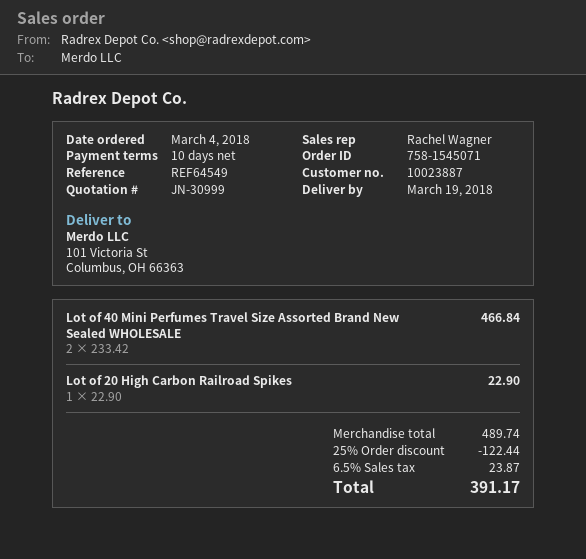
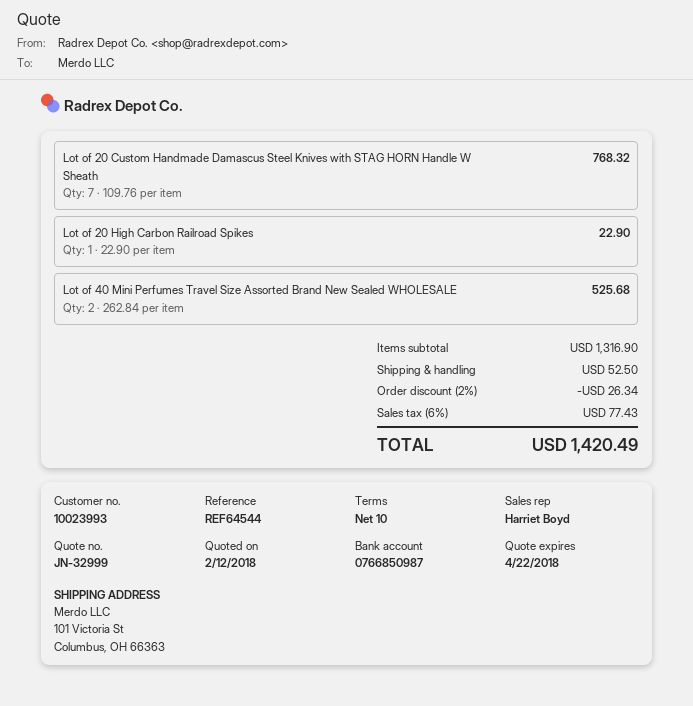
quote number: JN-30999 -> JN-32999
customer number: 10023887 -> 10023993
reference: REF64549 -> REF64544
sales rep: Rachel Wagner -> Harriet Boyd
Lot of 40 Mini Perfumes Travel Size Assorted Brand New Sealed WHOLESALE: 2 x 233.42 = 466.84 -> 2 x 262.84 = 525.68
Lot of 20 Custom Handmade Damascus Steel Knives with STAG HORN Handle W Sheath: none -> 7 x 109.76 = 768.32
subtotal: 489.74 -> 1316.90
discount: 25% = 122.44 -> 2% = 26.34
shipping: none -> 52.50
tax: 6.5% = 23.87 -> 6% = 77.43
total: 391.17 -> 1420.49

